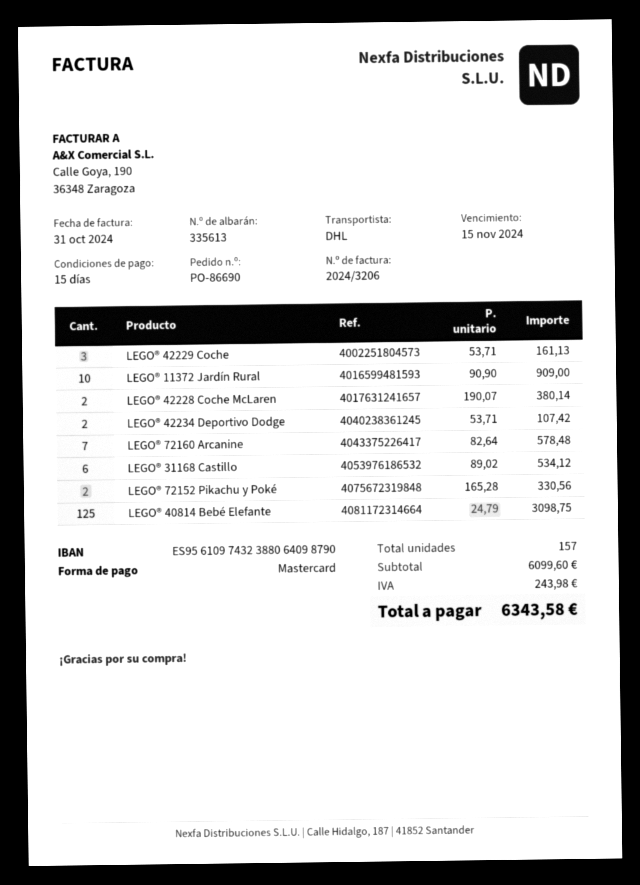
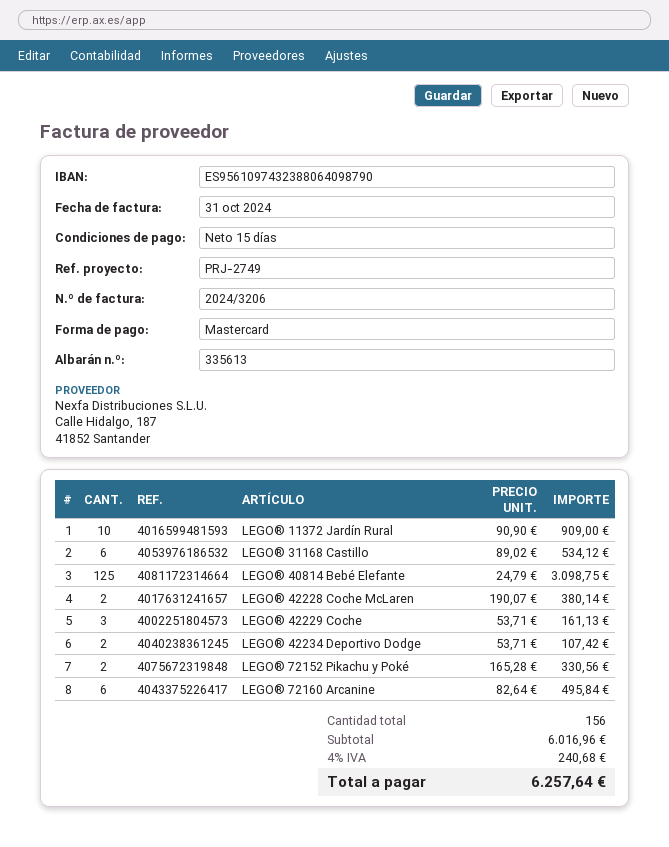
LEGO® 72160 Arcanine: 7 x 82.64 = 578.48 -> 6 x 82.64 = 495.84
total quantity: 157 -> 156
subtotal: 6099.60 -> 6016.96
tax: 243.98 -> 240.68
total: 6343.58 -> 6257.64

